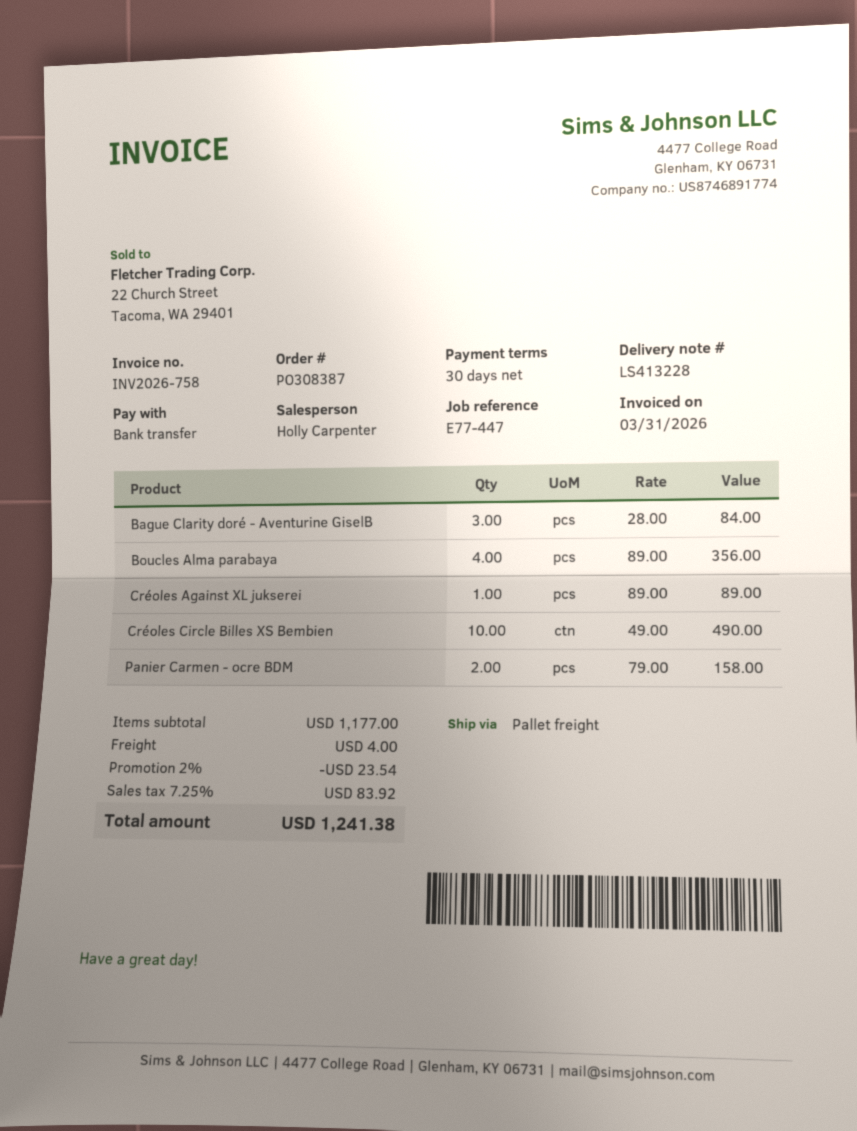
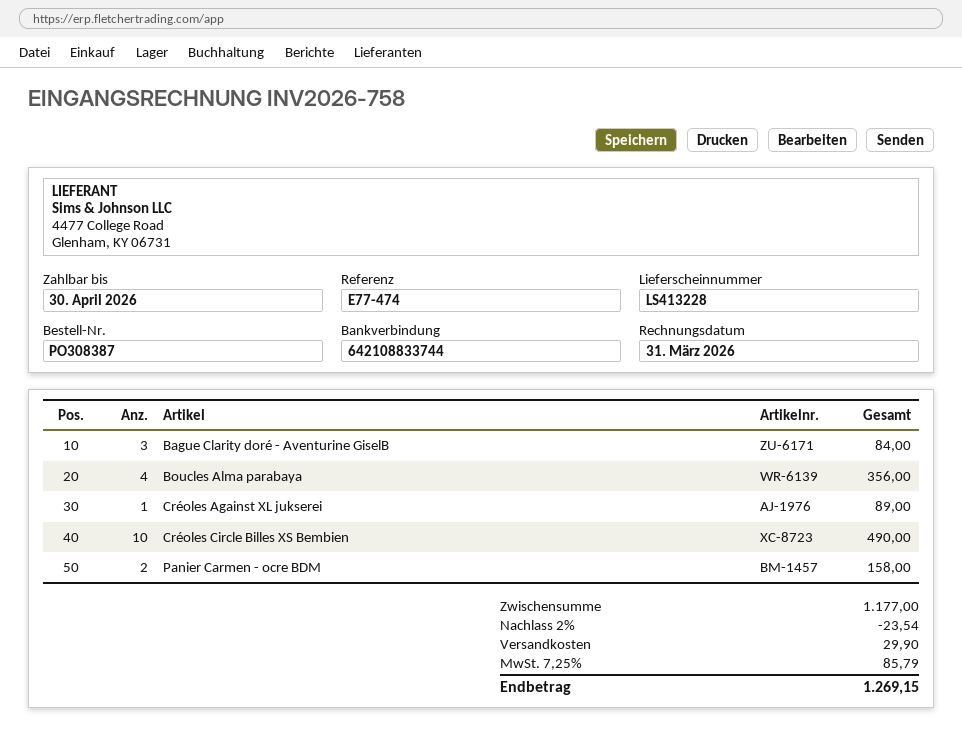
reference: E77-447 -> E77-474
shipping: 4.00 -> 29.90
tax: 7.25% = 83.92 -> 7.25% = 85.79
total: 1241.38 -> 1269.15

